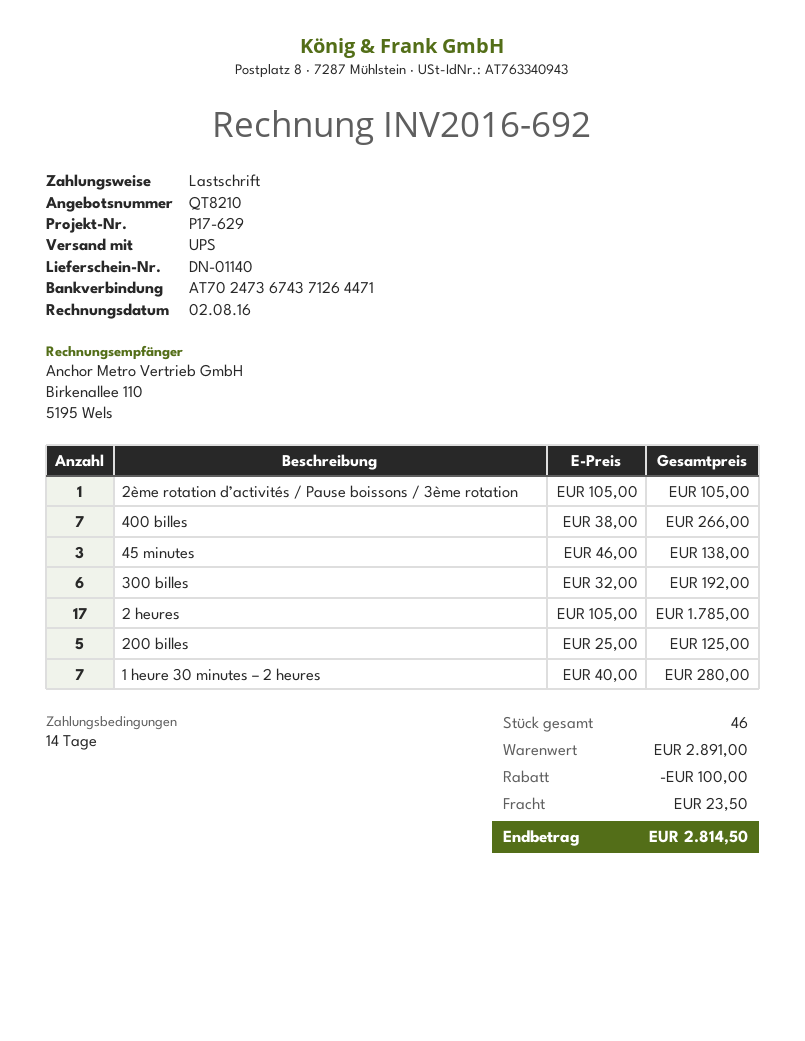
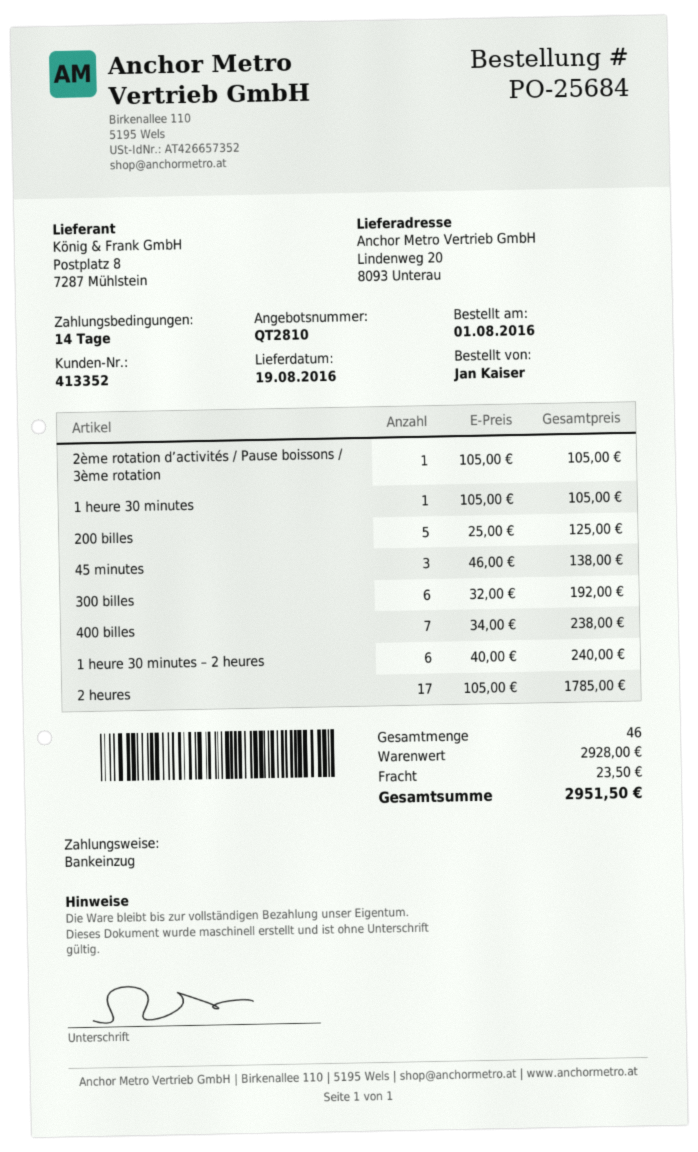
quote number: QT8210 -> QT2810
400 billes: 7 x 38.00 = 266.00 -> 7 x 34.00 = 238.00
1 heure 30 minutes – 2 heures: 7 x 40.00 = 280.00 -> 6 x 40.00 = 240.00
1 heure 30 minutes: none -> 1 x 105.00 = 105.00
subtotal: 2891.00 -> 2928.00
discount: 100.00 -> none
total: 2814.50 -> 2951.50

